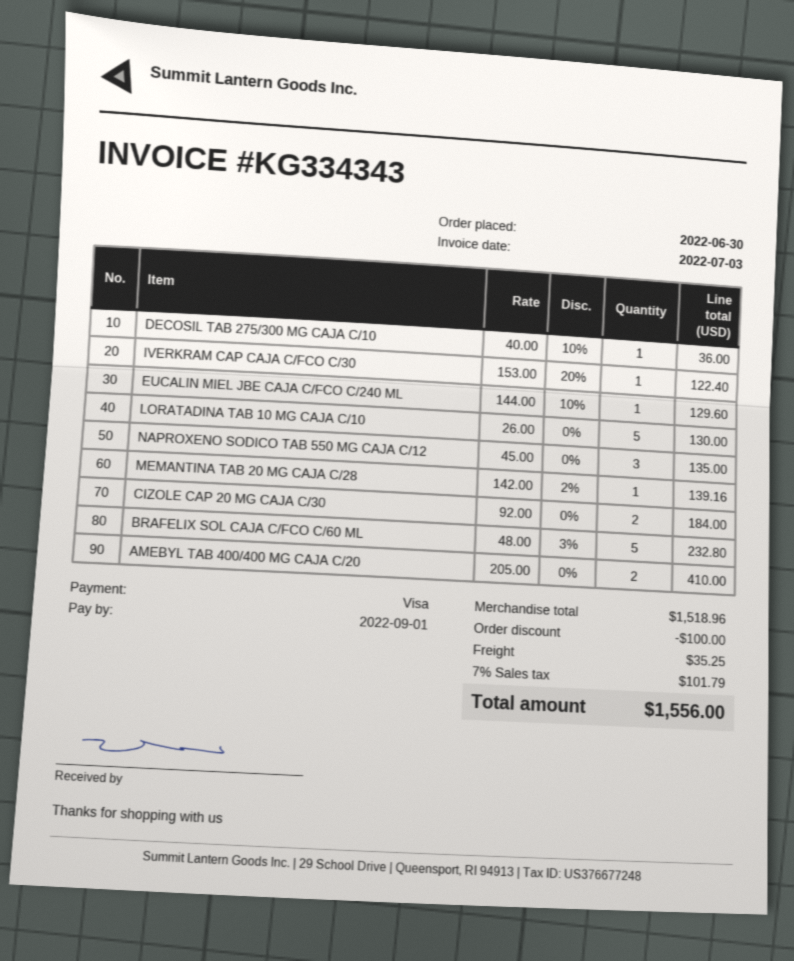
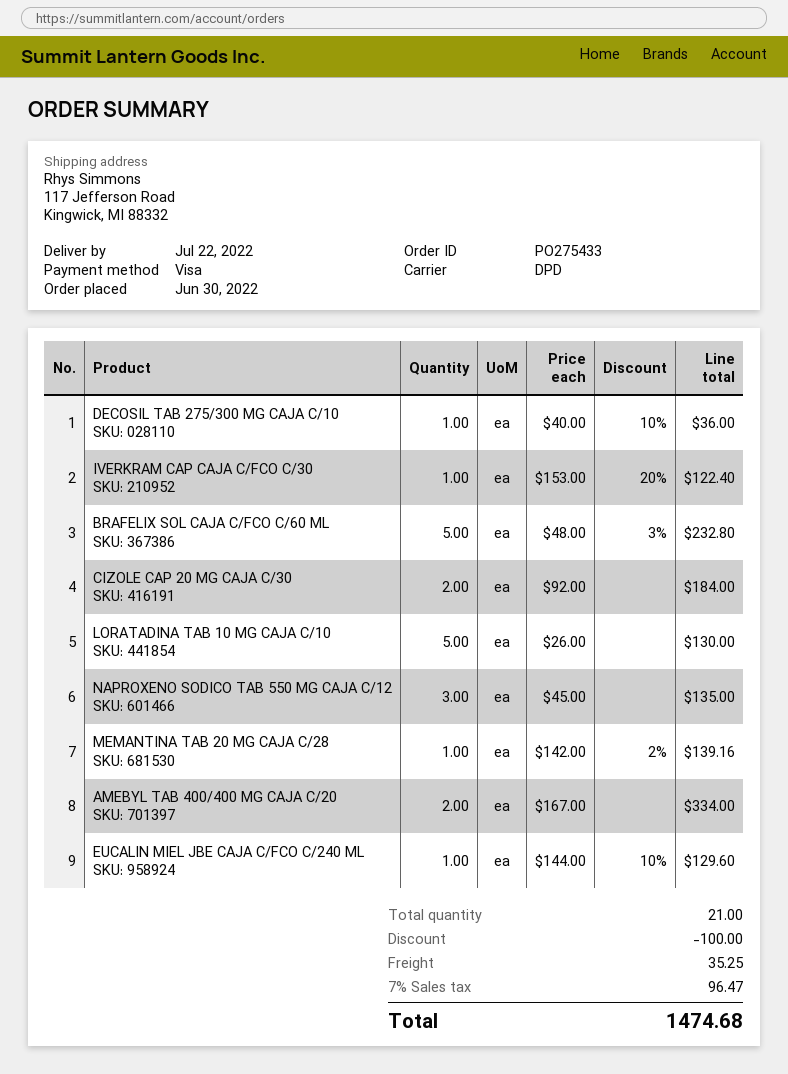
AMEBYL TAB 400/400 MG CAJA C/20: 2 x 205.00 = 410.00 -> 2 x 167.00 = 334.00
tax: 7% = 101.79 -> 7% = 96.47
total: 1556.00 -> 1474.68

